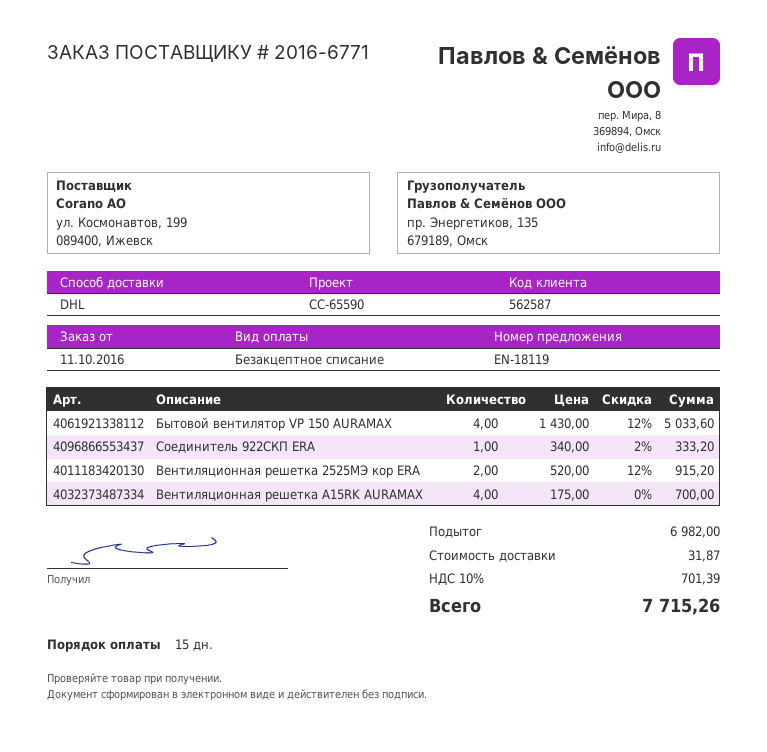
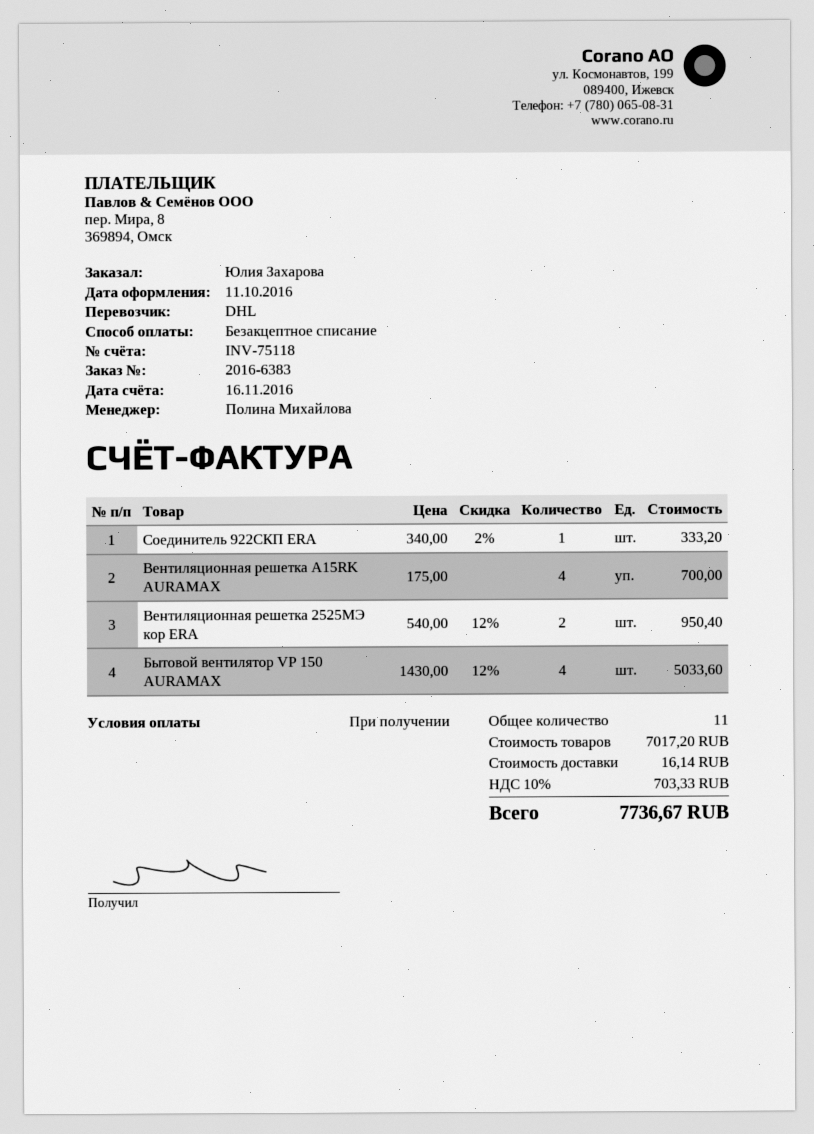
order number: 2016-6771 -> 2016-6383
payment terms: 15 days -> on receipt
Вентиляционная решетка 2525МЭ кор ERA: 2 x 520.00 - 12% = 915.20 -> 2 x 540.00 - 12% = 950.40
subtotal: 6982.00 -> 7017.20
shipping: 31.87 -> 16.14
tax: 10% = 701.39 -> 10% = 703.33
total: 7715.26 -> 7736.67

